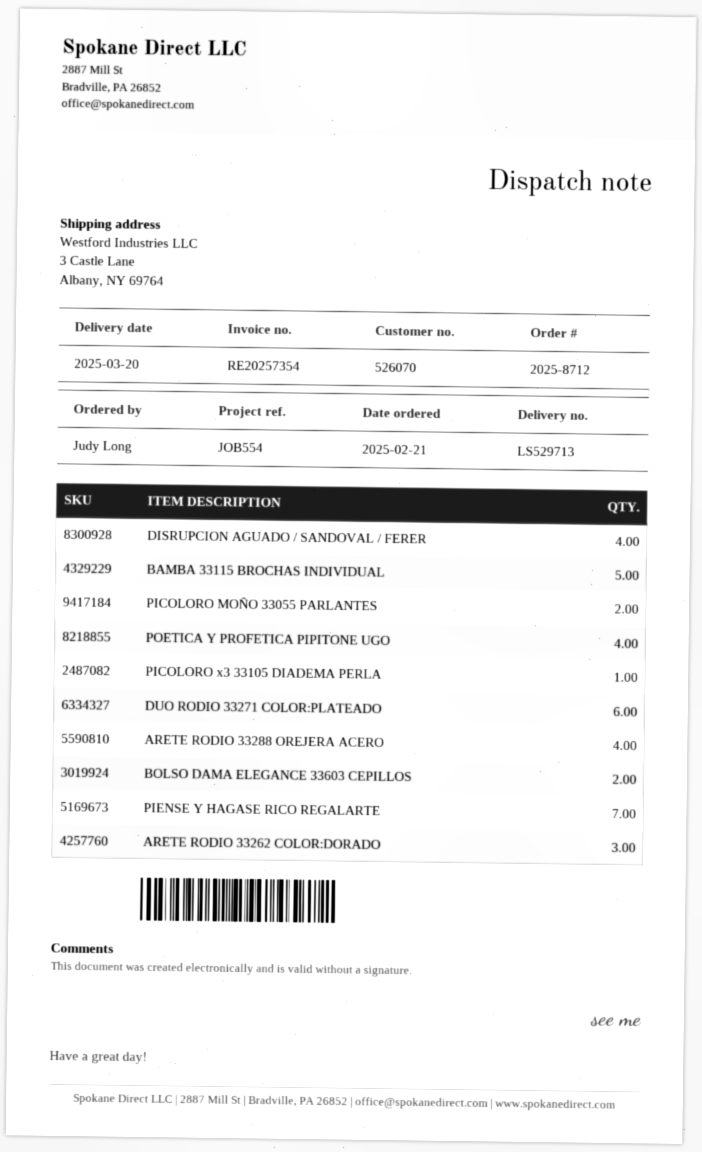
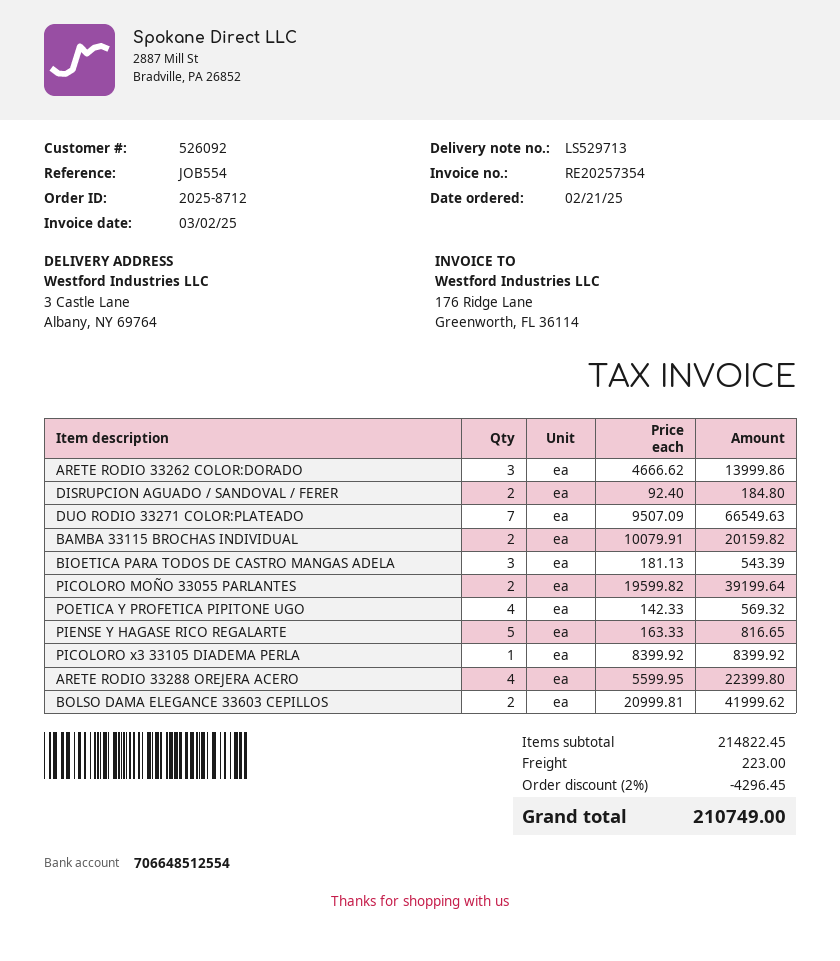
customer number: 526070 -> 526092
DISRUPCION AGUADO / SANDOVAL / FERER: 4 -> 2
BAMBA 33115 BROCHAS INDIVIDUAL: 5 -> 2
DUO RODIO 33271 COLOR:PLATEADO: 6 -> 7
PIENSE Y HAGASE RICO REGALARTE: 7 -> 5
BIOETICA PARA TODOS DE CASTRO MANGAS ADELA: none -> 3

